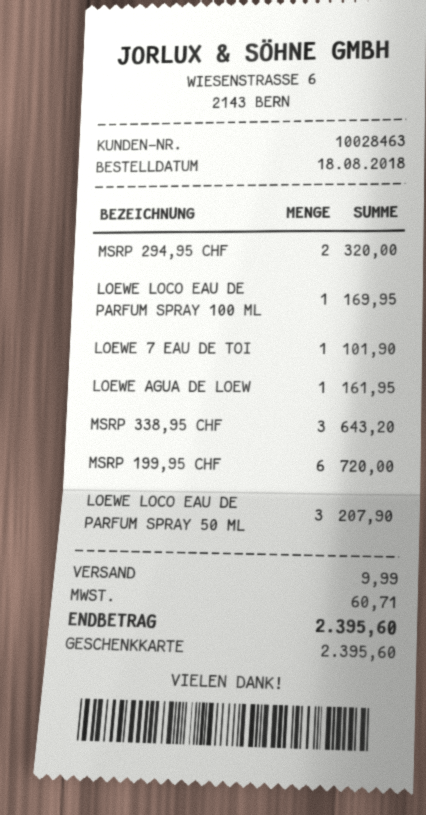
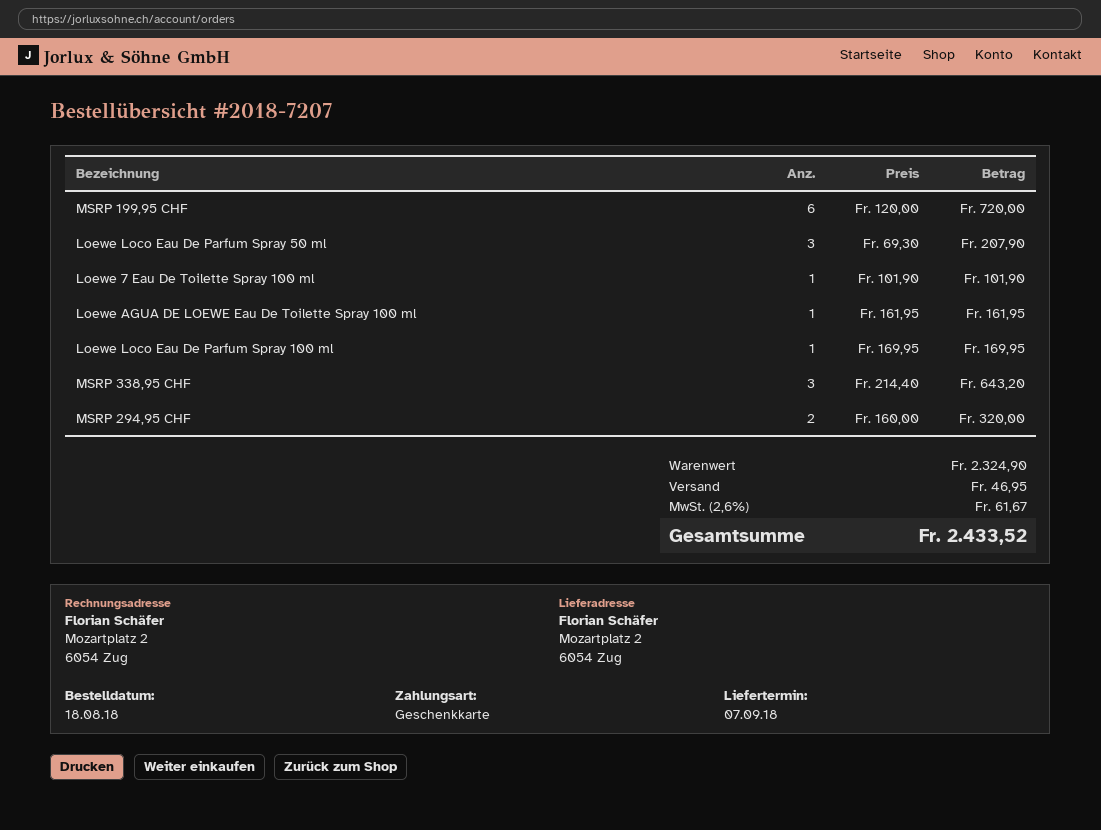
shipping: 9.99 -> 46.95
tax: 60.71 -> 61.67
total: 2395.60 -> 2433.52

